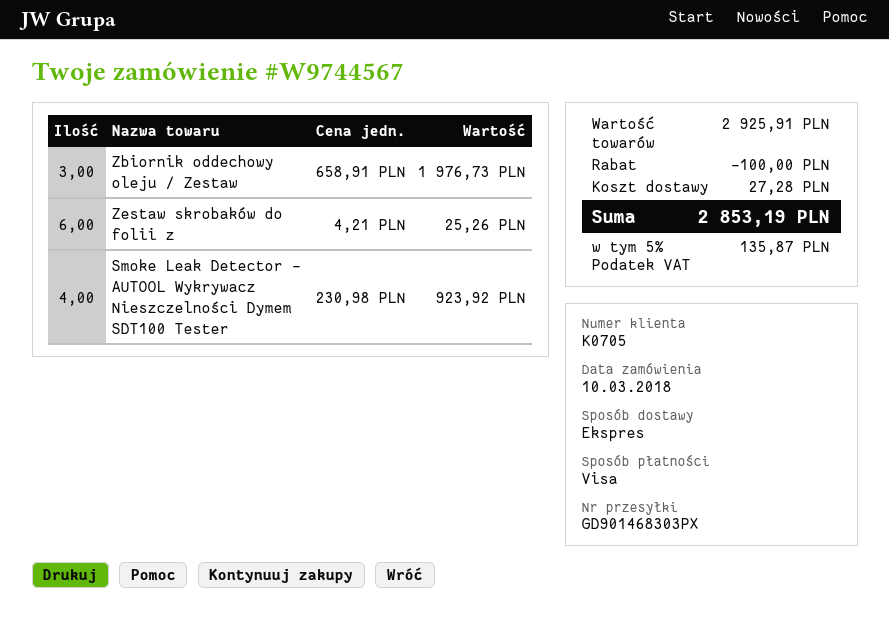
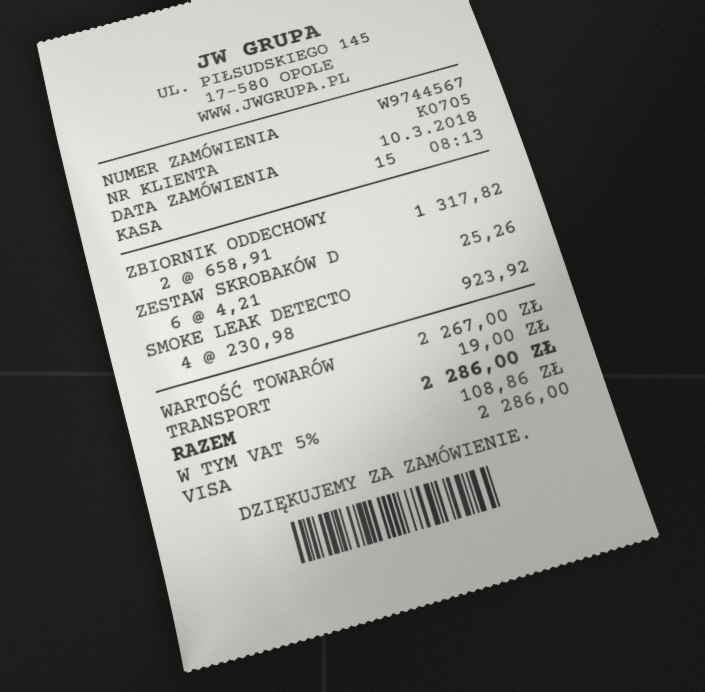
Zbiornik oddechowy oleju / Zestaw: 3 x 658.91 = 1976.73 -> 2 x 658.91 = 1317.82
subtotal: 2925.91 -> 2267.00
discount: 100.00 -> none
shipping: 27.28 -> 19.00
tax: 5% = 135.87 -> 5% = 108.86
total: 2853.19 -> 2286.00

